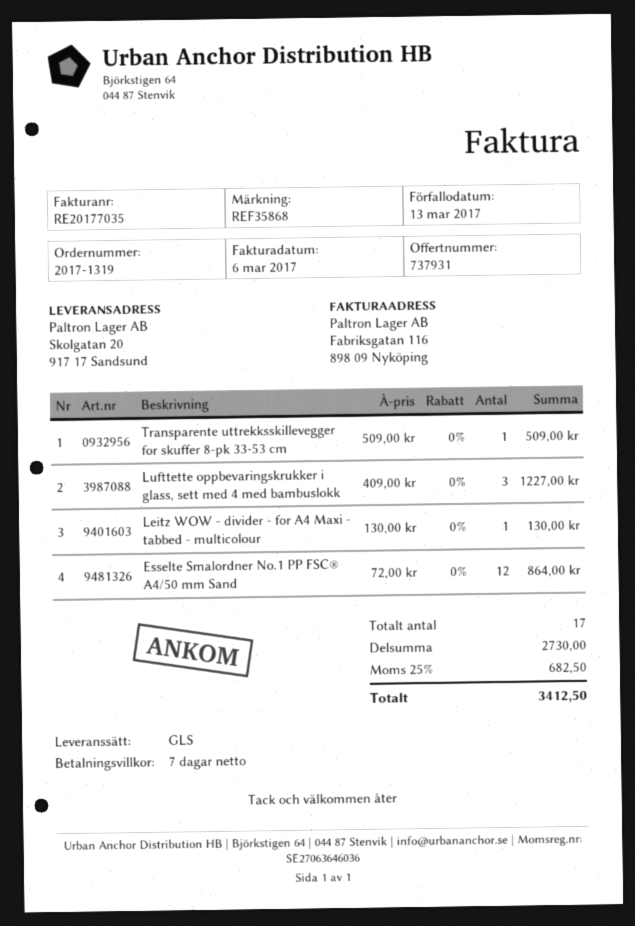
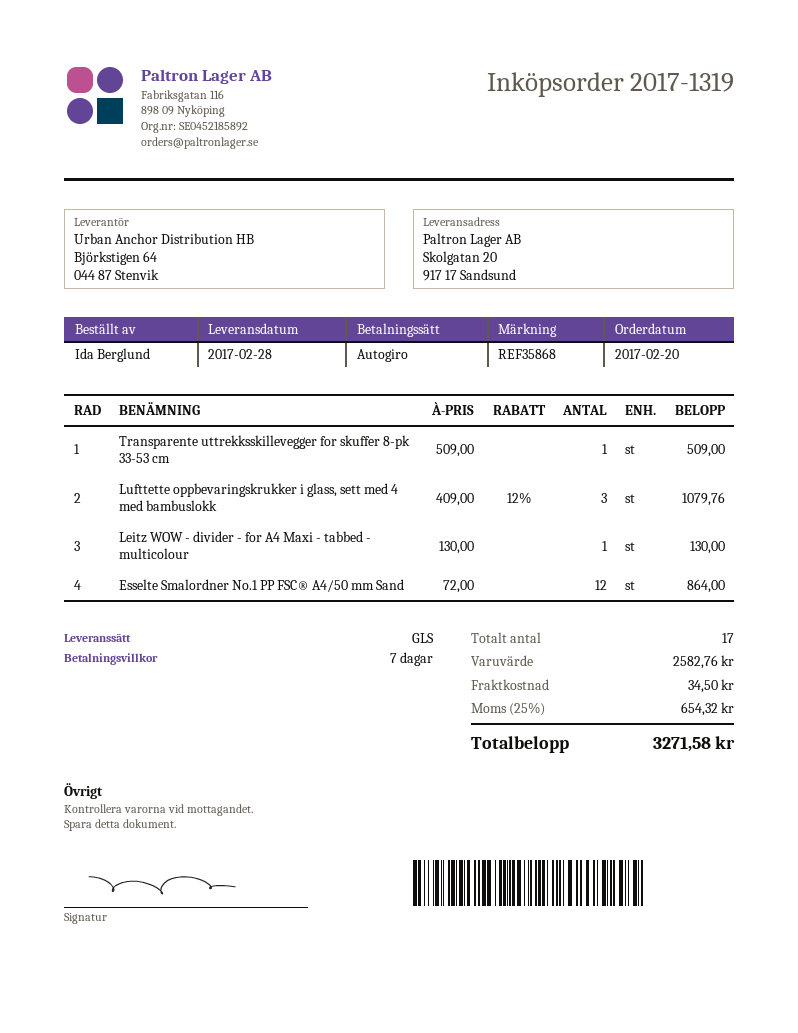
Lufttette oppbevaringskrukker i glass, sett med 4 med bambuslokk: 3 x 409.00 = 1227.00 -> 3 x 409.00 - 12% = 1079.76
subtotal: 2730.00 -> 2582.76
shipping: none -> 34.50
tax: 25% = 682.50 -> 25% = 654.32
total: 3412.50 -> 3271.58

